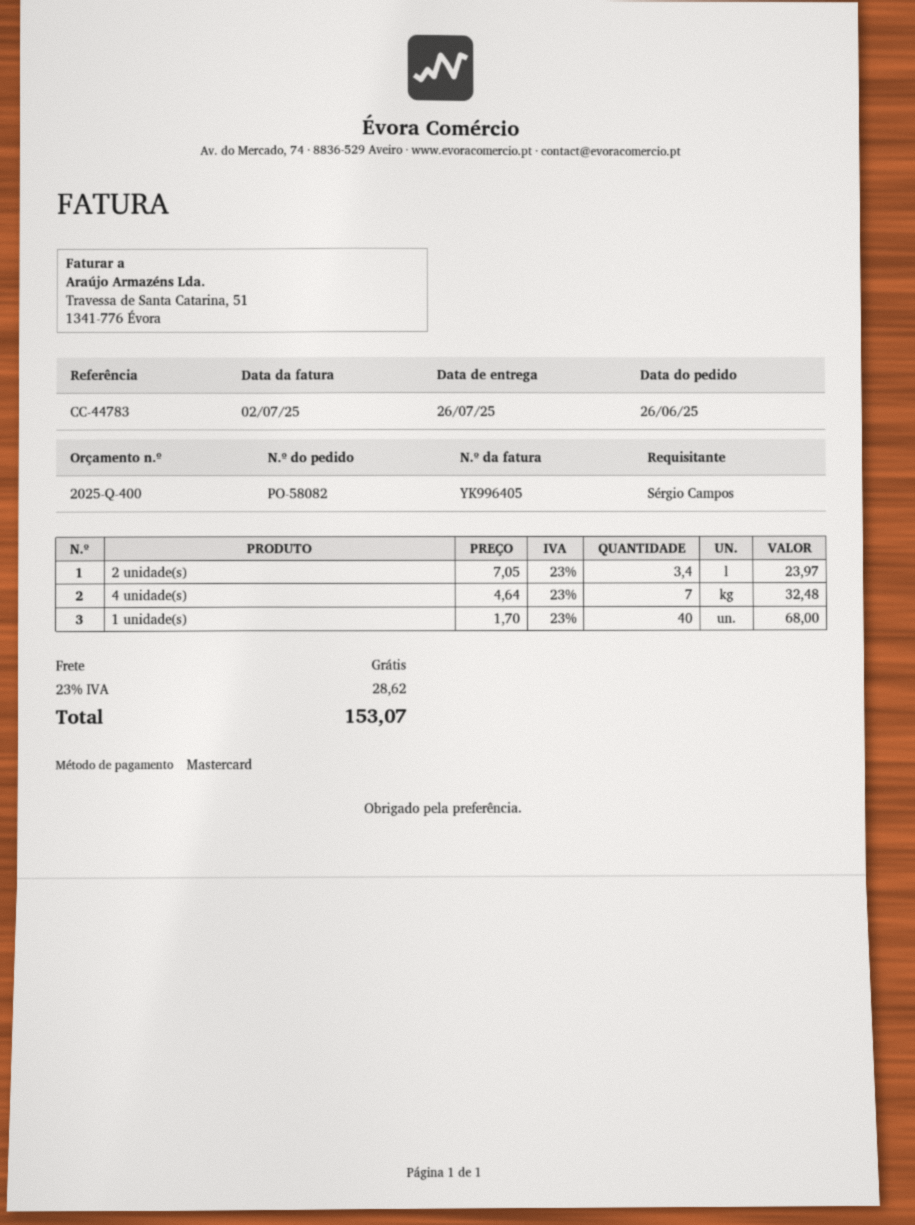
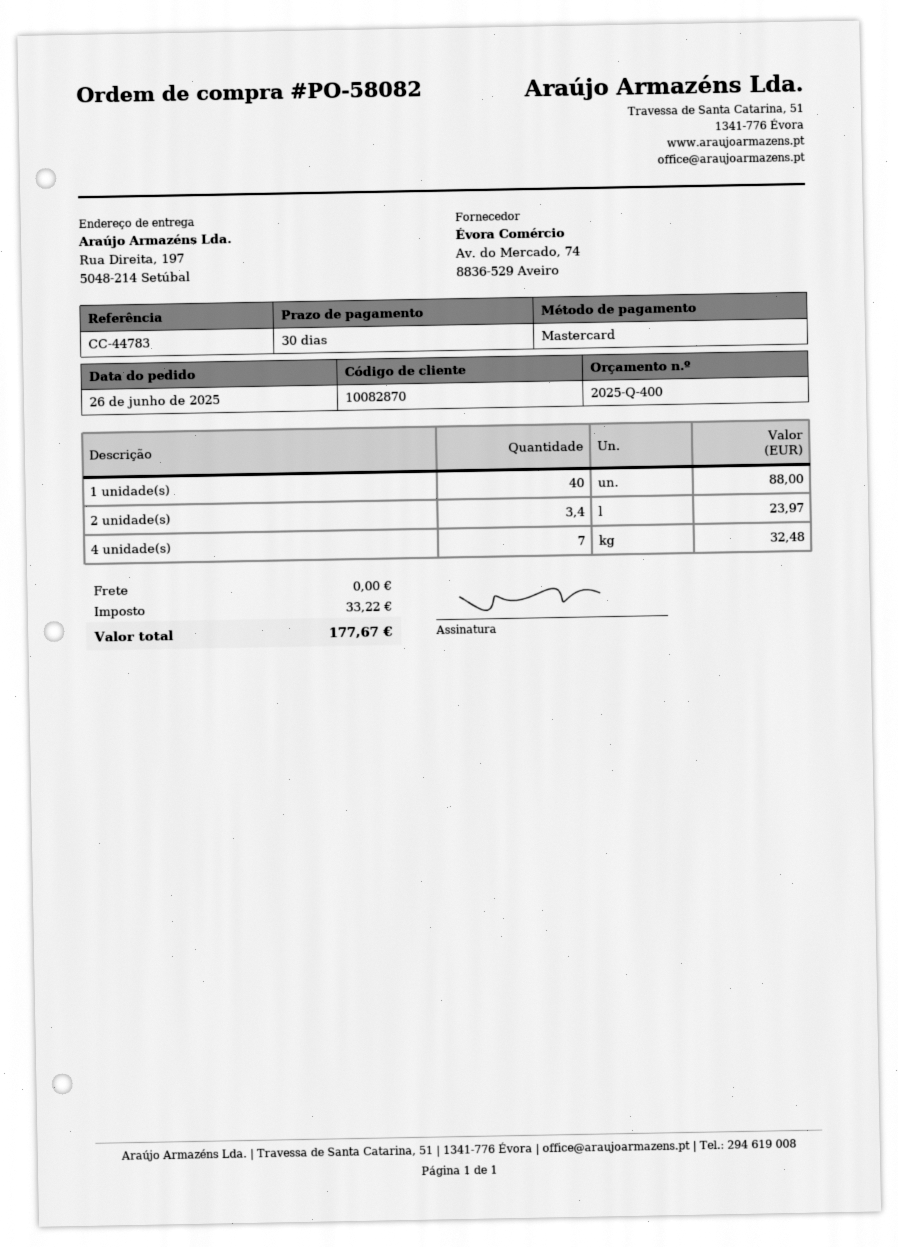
1 unidade(s): 40 for 68.00 -> 40 for 88.00
tax: 28.62 -> 33.22
total: 153.07 -> 177.67

